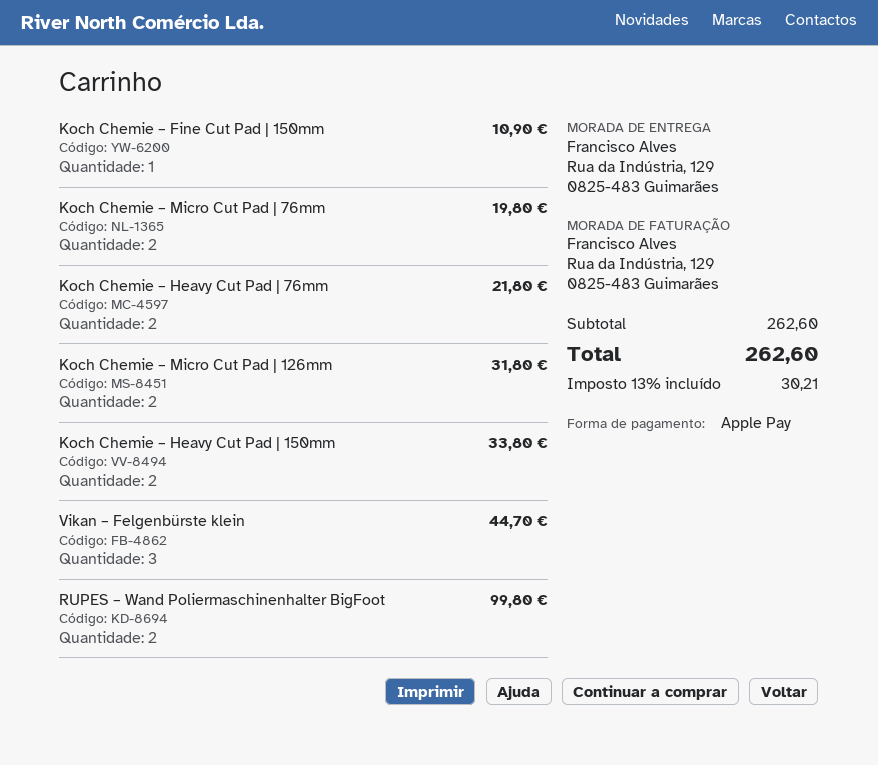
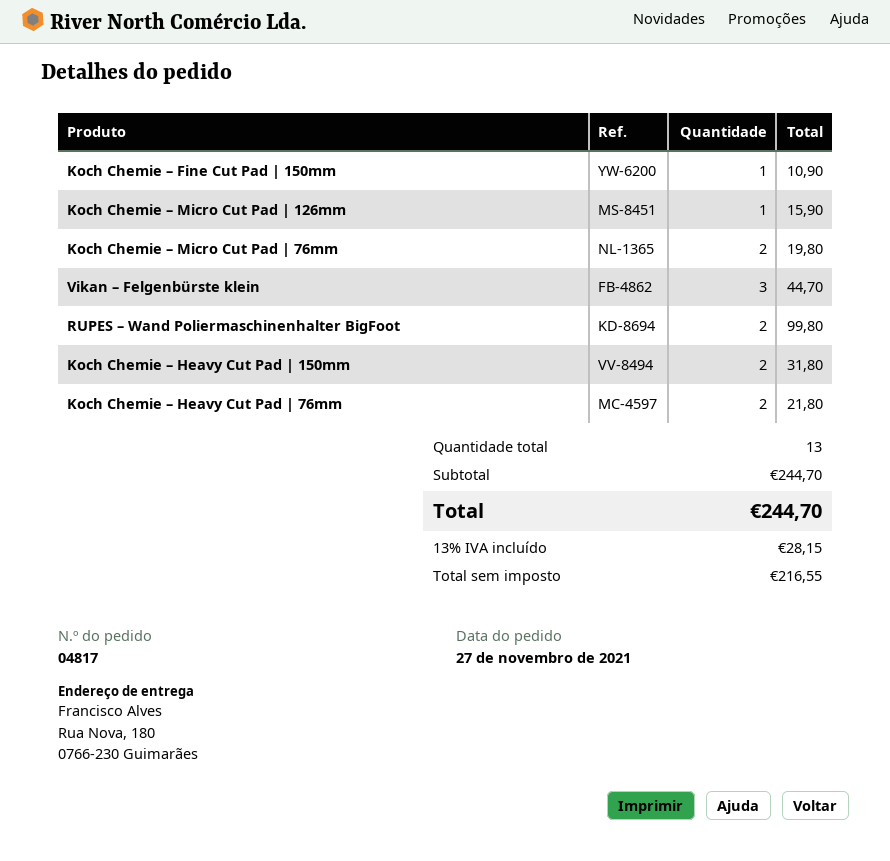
ship to: Rua da Indústria, 129, 0825-483 Guimarães -> Rua Nova, 180, 0766-230 Guimarães
Koch Chemie – Micro Cut Pad | 126mm: 2 for 31.80 -> 1 for 15.90
Koch Chemie – Heavy Cut Pad | 150mm: 2 for 33.80 -> 2 for 31.80
subtotal: 262.60 -> 244.70
tax: 13% = 30.21 -> 13% = 28.15
total: 262.60 -> 244.70

